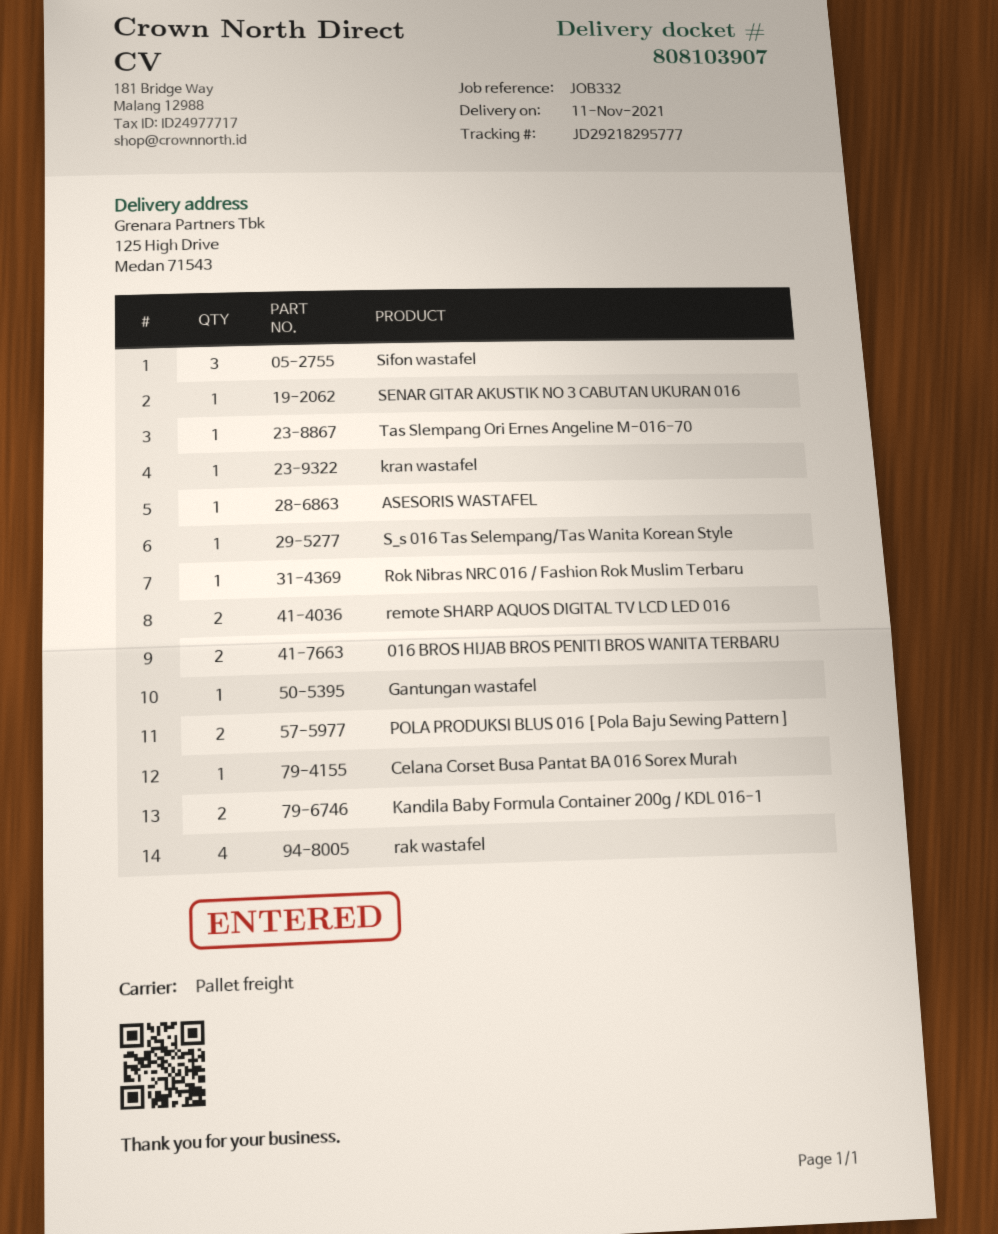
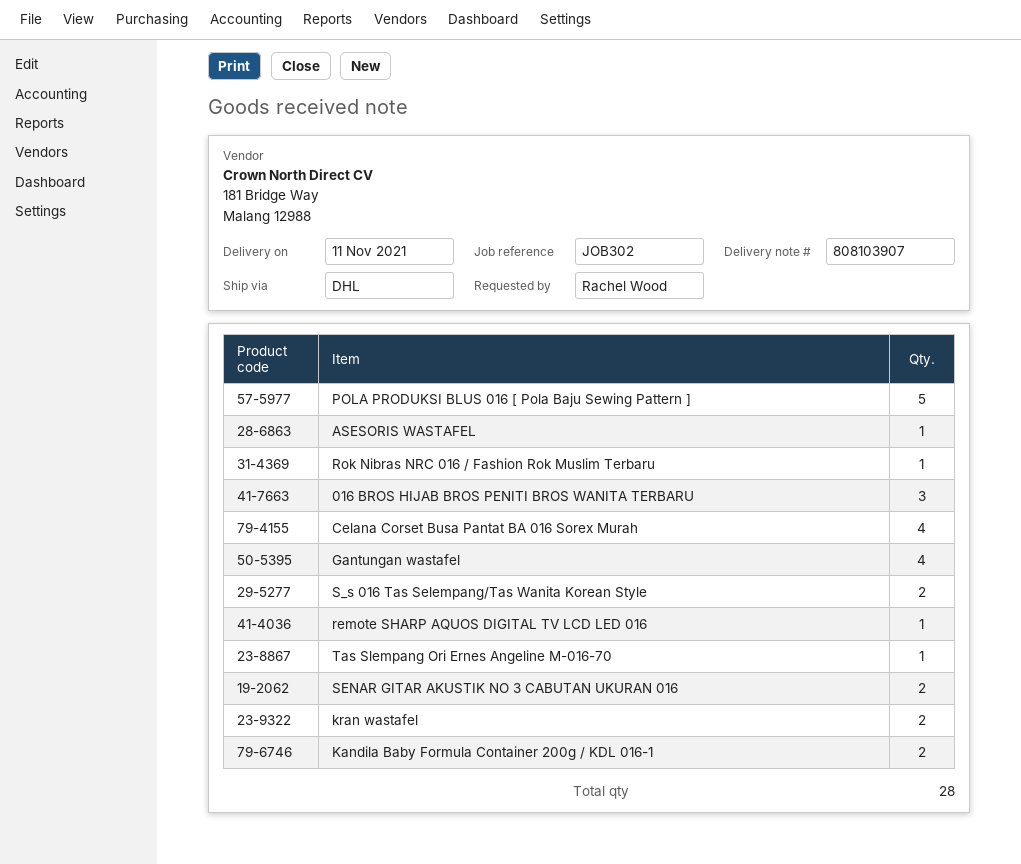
reference: JOB332 -> JOB302
shipping method: pallet freight -> DHL
Sifon wastafel: 3 -> none
SENAR GITAR AKUSTIK NO 3 CABUTAN UKURAN 016: 1 -> 2
kran wastafel: 1 -> 2
S_s 016 Tas Selempang/Tas Wanita Korean Style: 1 -> 2
remote SHARP AQUOS DIGITAL TV LCD LED 016: 2 -> 1
016 BROS HIJAB BROS PENITI BROS WANITA TERBARU: 2 -> 3
Gantungan wastafel: 1 -> 4
POLA PRODUKSI BLUS 016 [ Pola Baju Sewing Pattern ]: 2 -> 5
Celana Corset Busa Pantat BA 016 Sorex Murah: 1 -> 4
rak wastafel: 4 -> none

